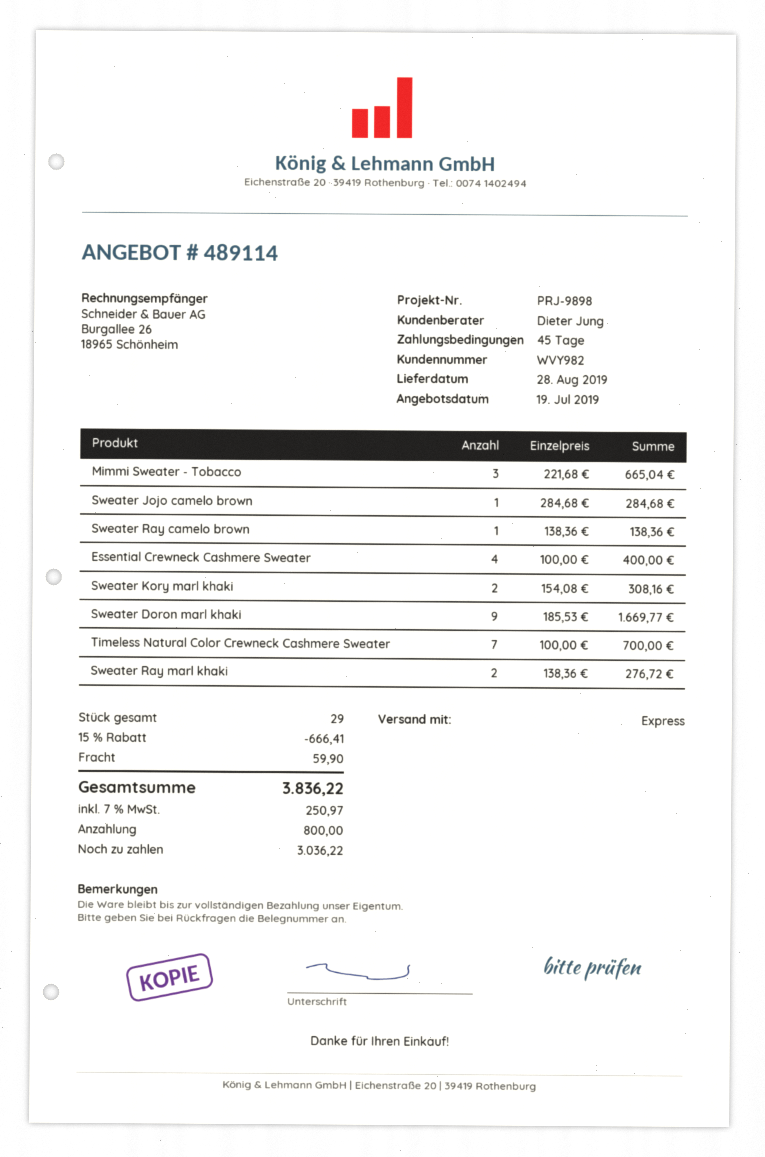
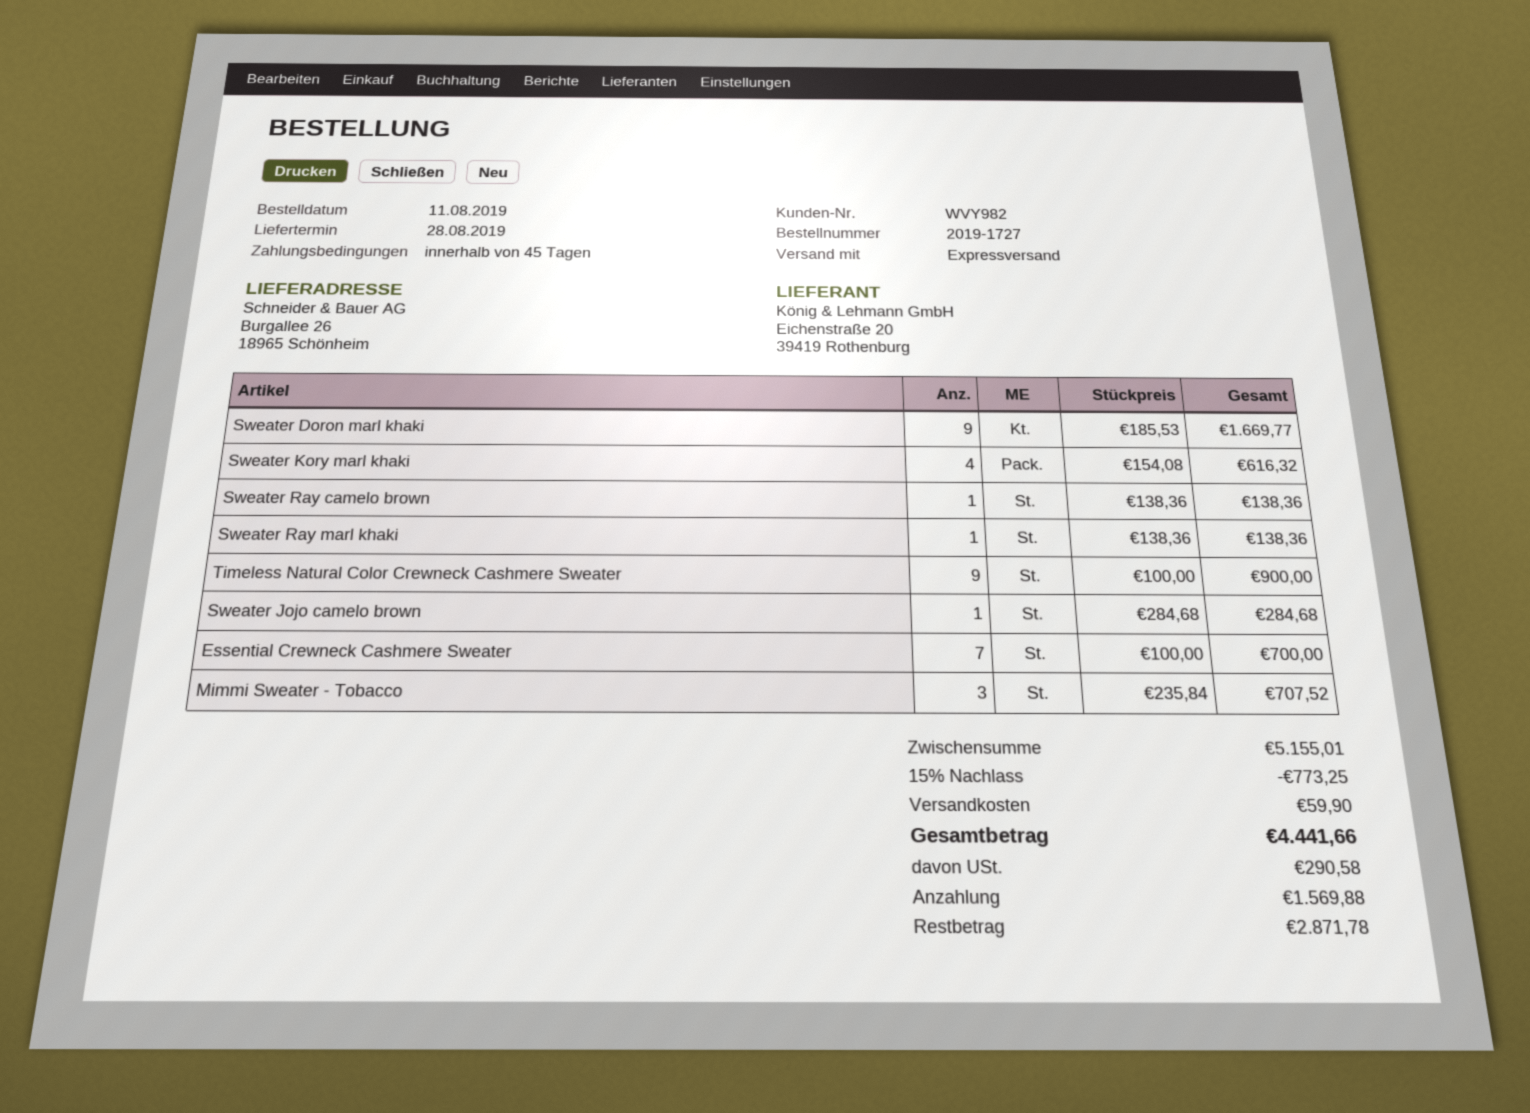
Mimmi Sweater - Tobacco: 3 x 221.68 = 665.04 -> 3 x 235.84 = 707.52
Essential Crewneck Cashmere Sweater: 4 x 100.00 = 400.00 -> 7 x 100.00 = 700.00
Sweater Kory marl khaki: 2 x 154.08 = 308.16 -> 4 x 154.08 = 616.32
Timeless Natural Color Crewneck Cashmere Sweater: 7 x 100.00 = 700.00 -> 9 x 100.00 = 900.00
Sweater Ray marl khaki: 2 x 138.36 = 276.72 -> 1 x 138.36 = 138.36
discount: 15% = 666.41 -> 15% = 773.25
tax: 250.97 -> 290.58
total: 3836.22 -> 4441.66
deposit: 800.00 -> 1569.88
balance: 3036.22 -> 2871.78

